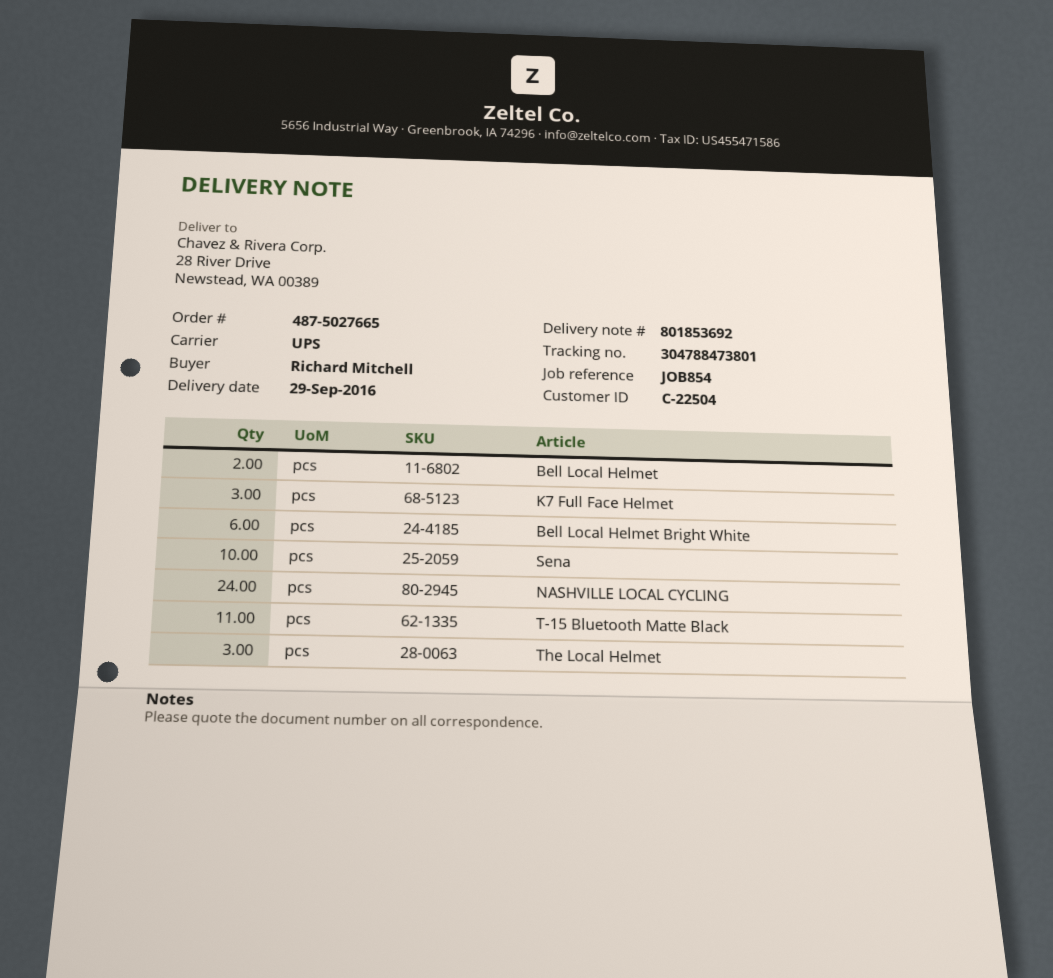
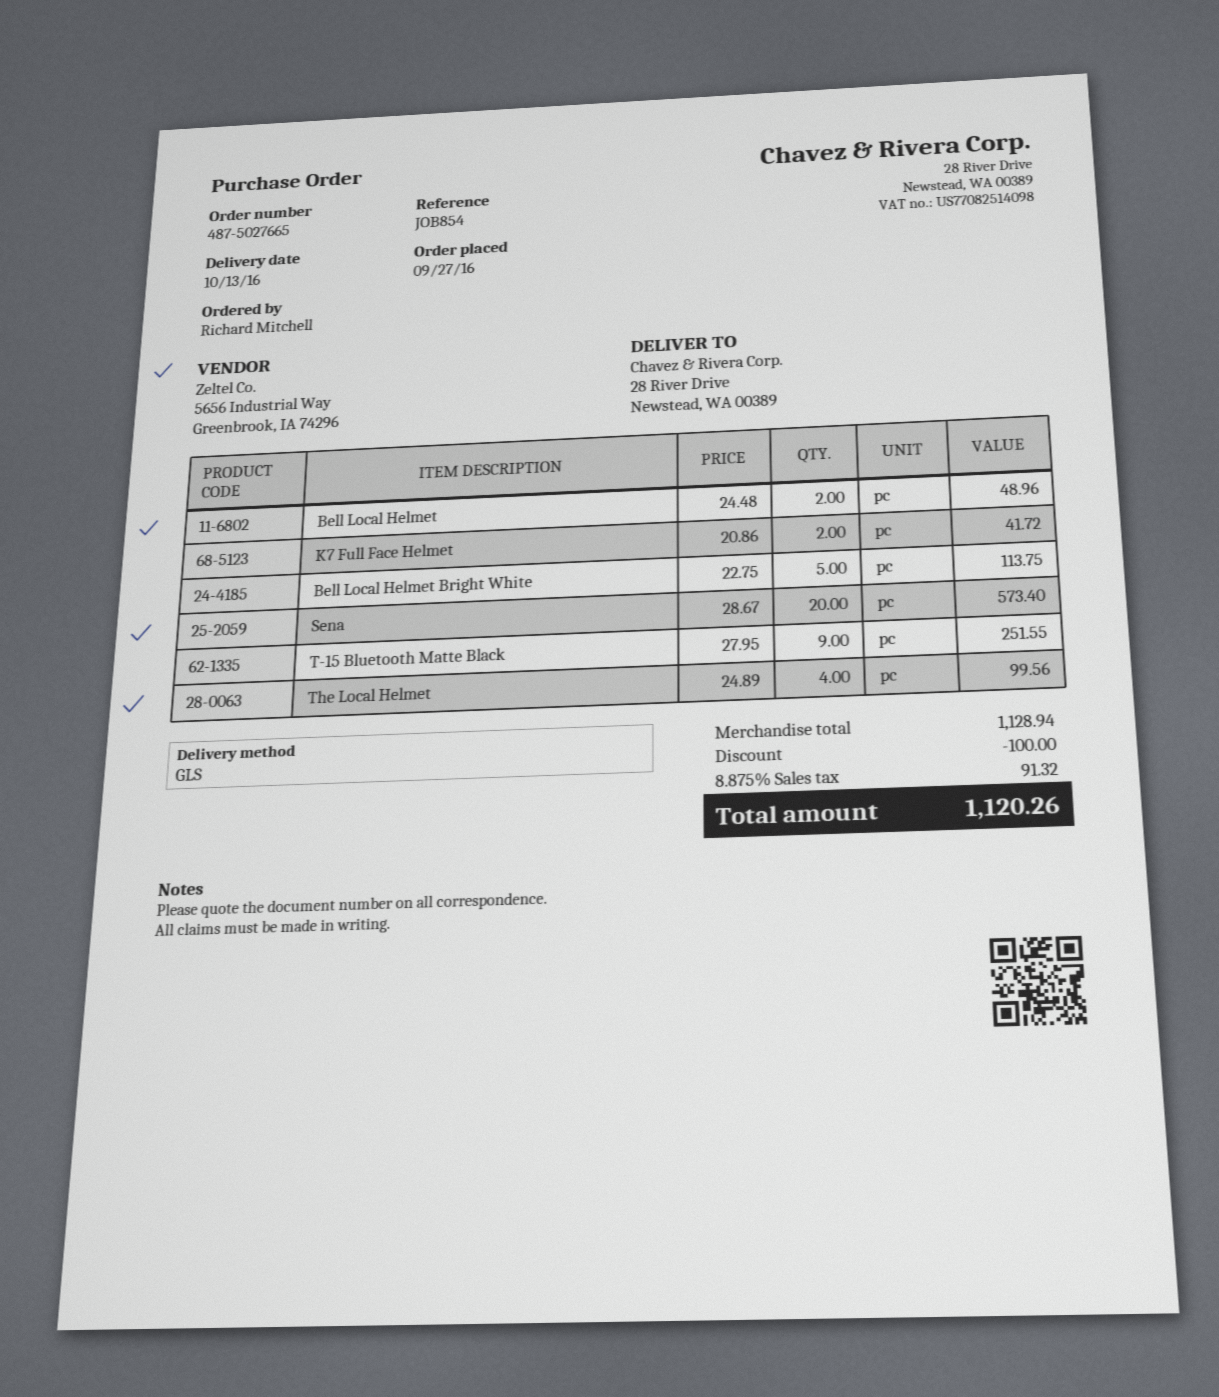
delivery date: 2016-09-29 -> 2016-10-13
shipping method: UPS -> GLS
K7 Full Face Helmet: 3 -> 2
Bell Local Helmet Bright White: 6 -> 5
Sena: 10 -> 20
NASHVILLE LOCAL CYCLING: 24 -> none
T-15 Bluetooth Matte Black: 11 -> 9
The Local Helmet: 3 -> 4

